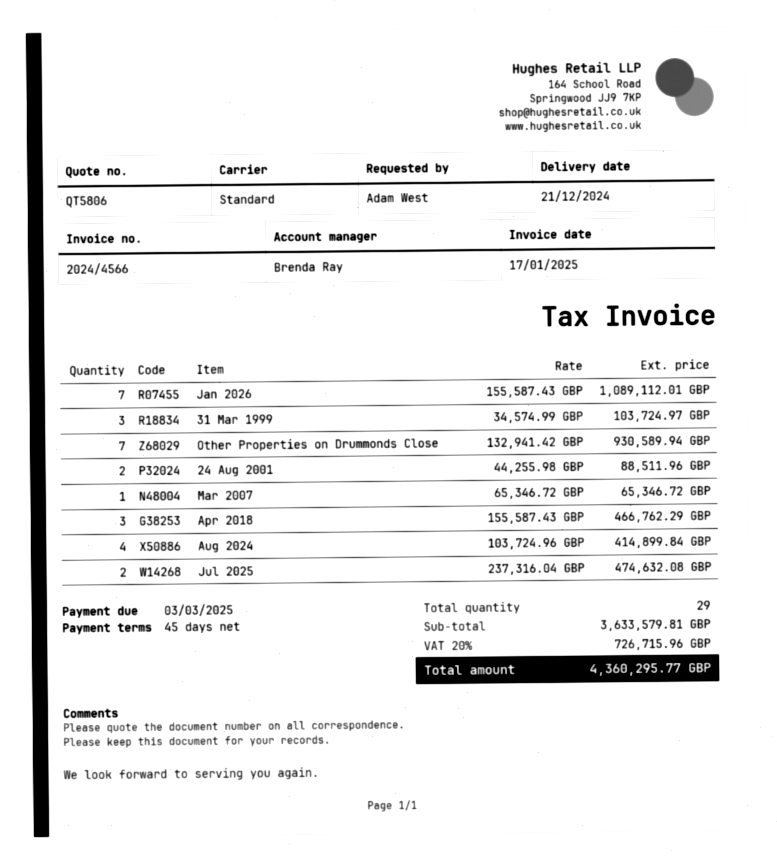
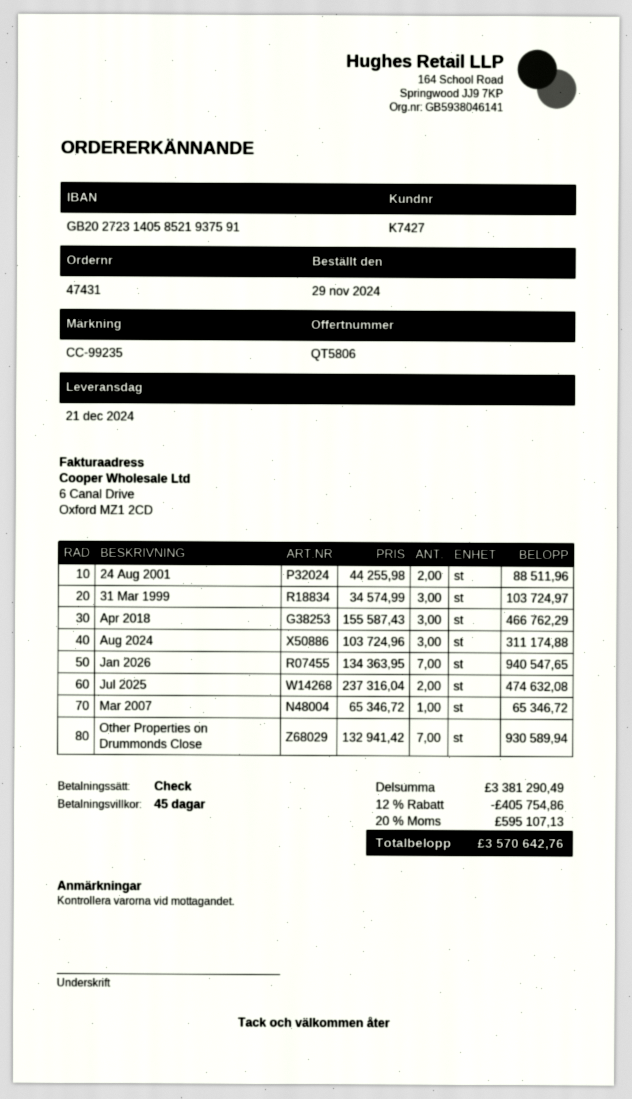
Jan 2026: 7 x 155587.43 = 1089112.01 -> 7 x 134363.95 = 940547.65
Aug 2024: 4 x 103724.96 = 414899.84 -> 3 x 103724.96 = 311174.88
subtotal: 3633579.81 -> 3381290.49
discount: none -> 12% = 405754.86
tax: 20% = 726715.96 -> 20% = 595107.13
total: 4360295.77 -> 3570642.76

